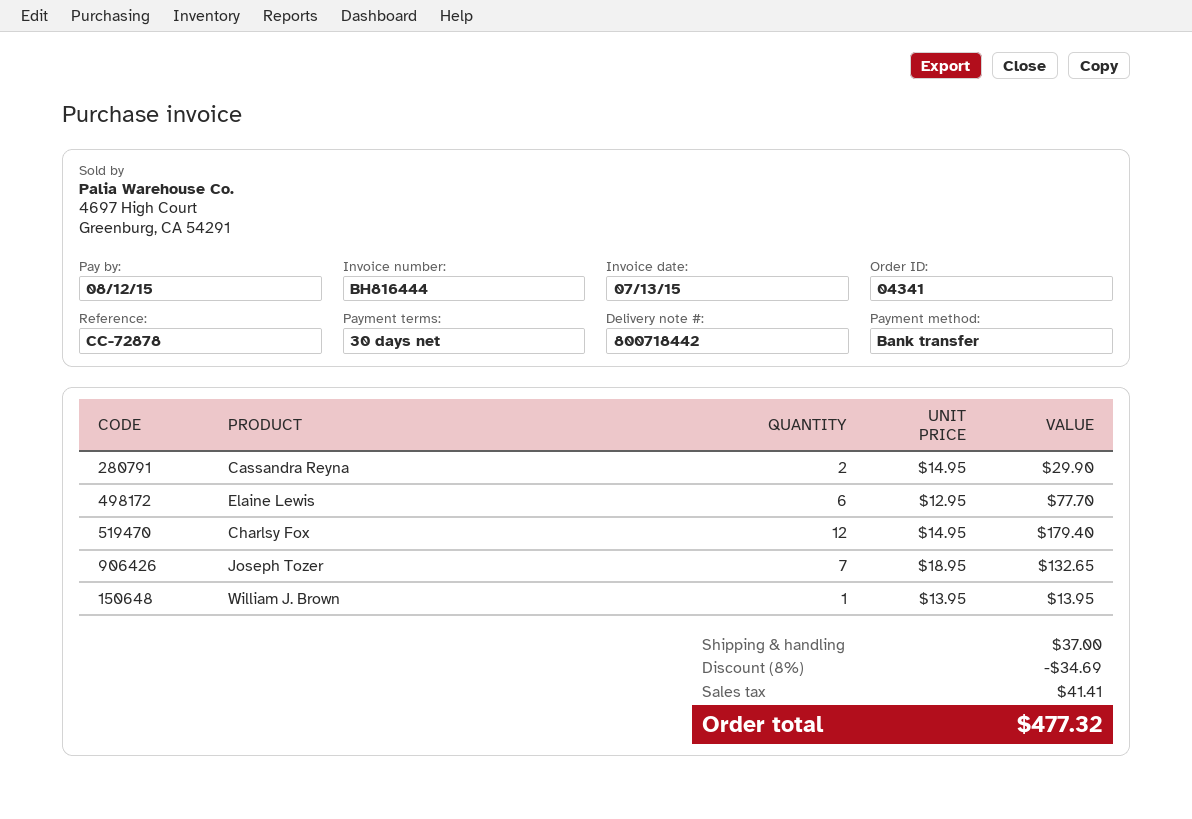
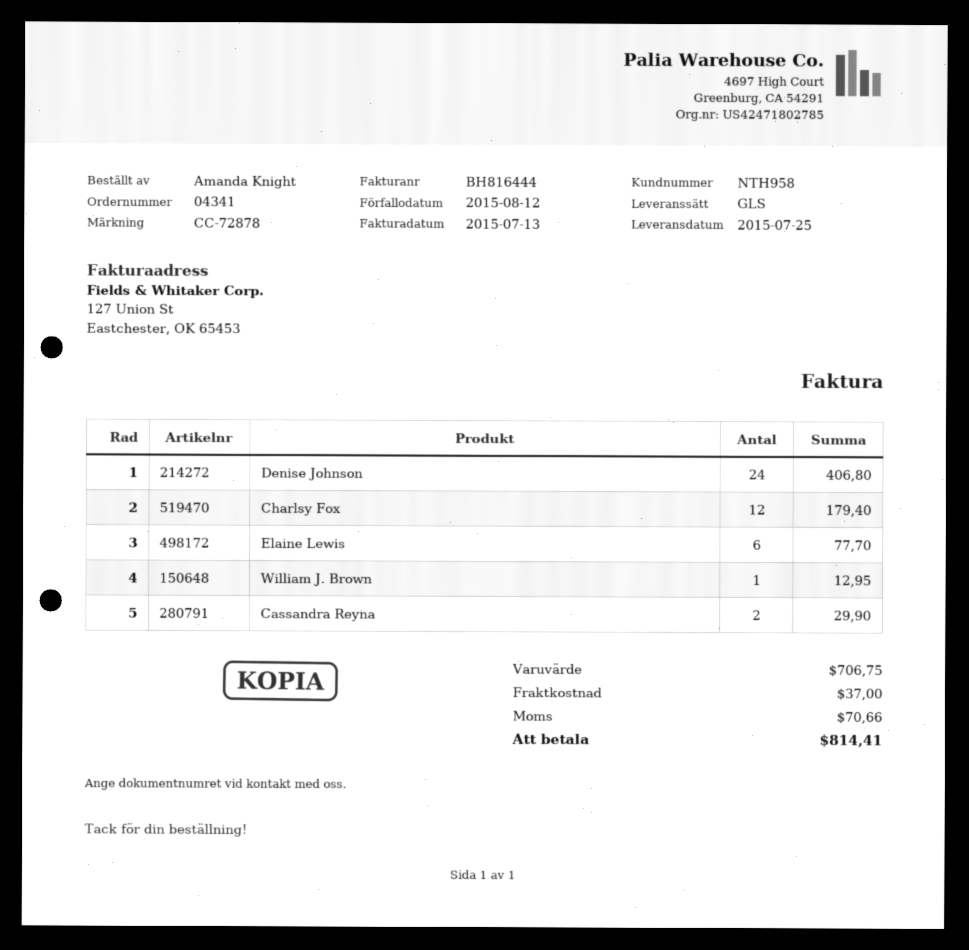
Joseph Tozer: 7 for 132.65 -> none
William J. Brown: 1 for 13.95 -> 1 for 12.95
Denise Johnson: none -> 24 for 406.80
discount: 8% = 34.69 -> none
tax: 41.41 -> 70.66
total: 477.32 -> 814.41

